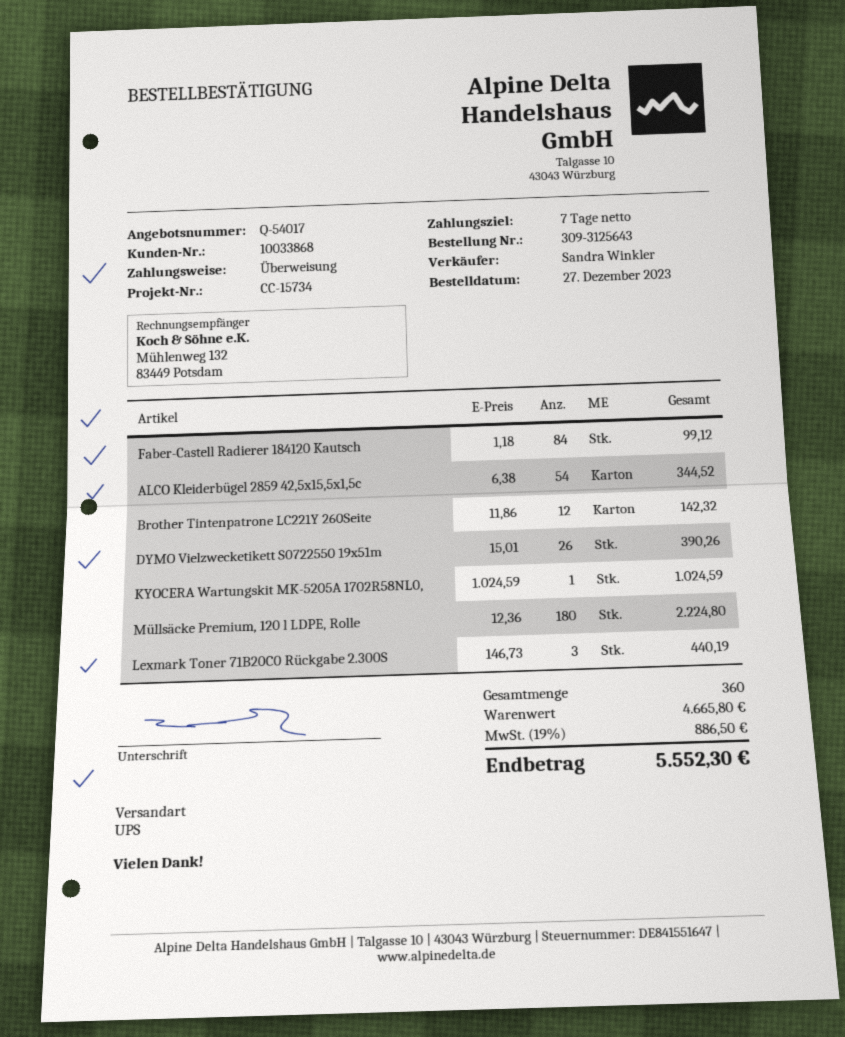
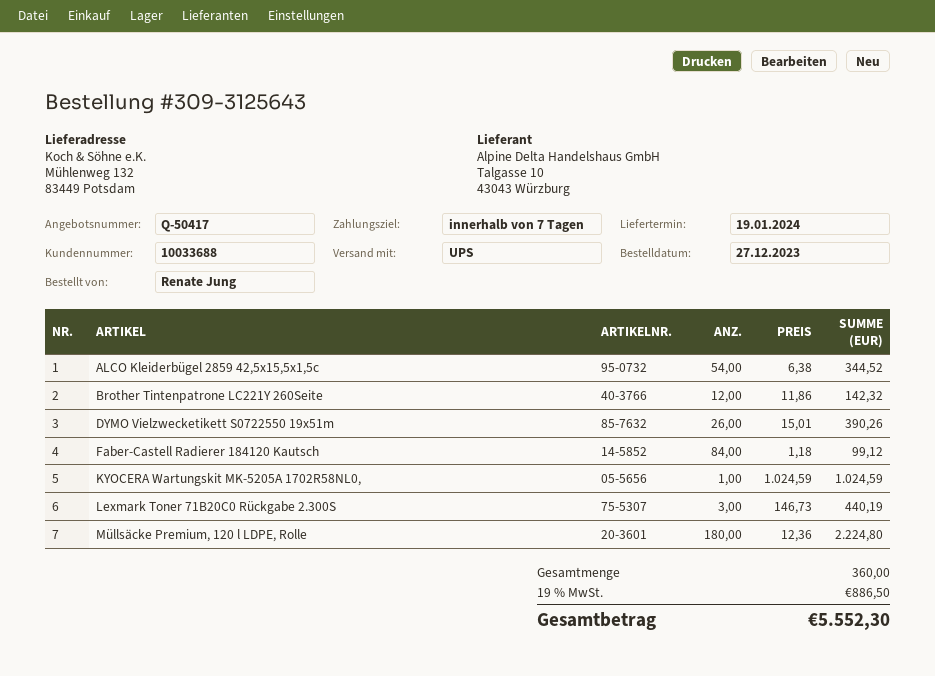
quote number: Q-54017 -> Q-50417
customer number: 10033868 -> 10033688

